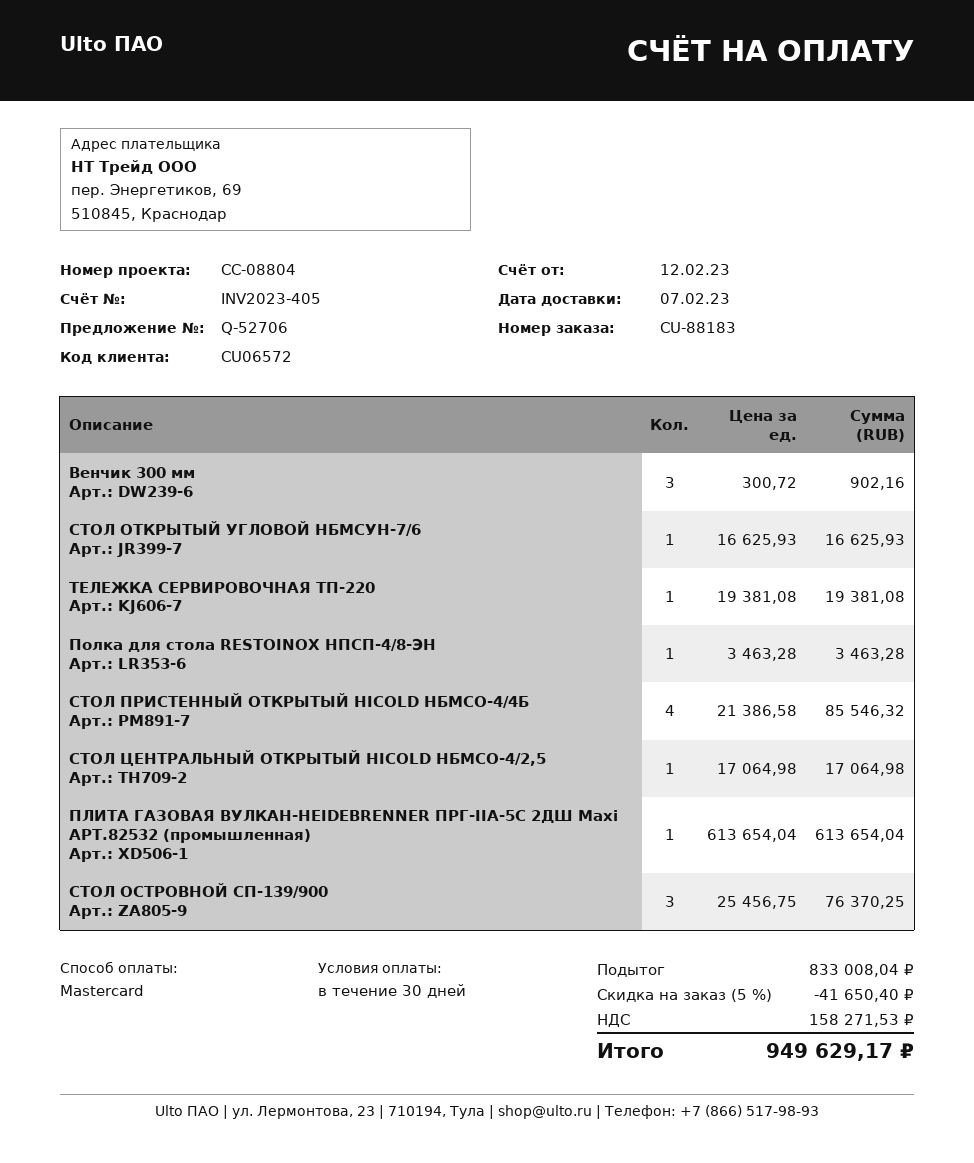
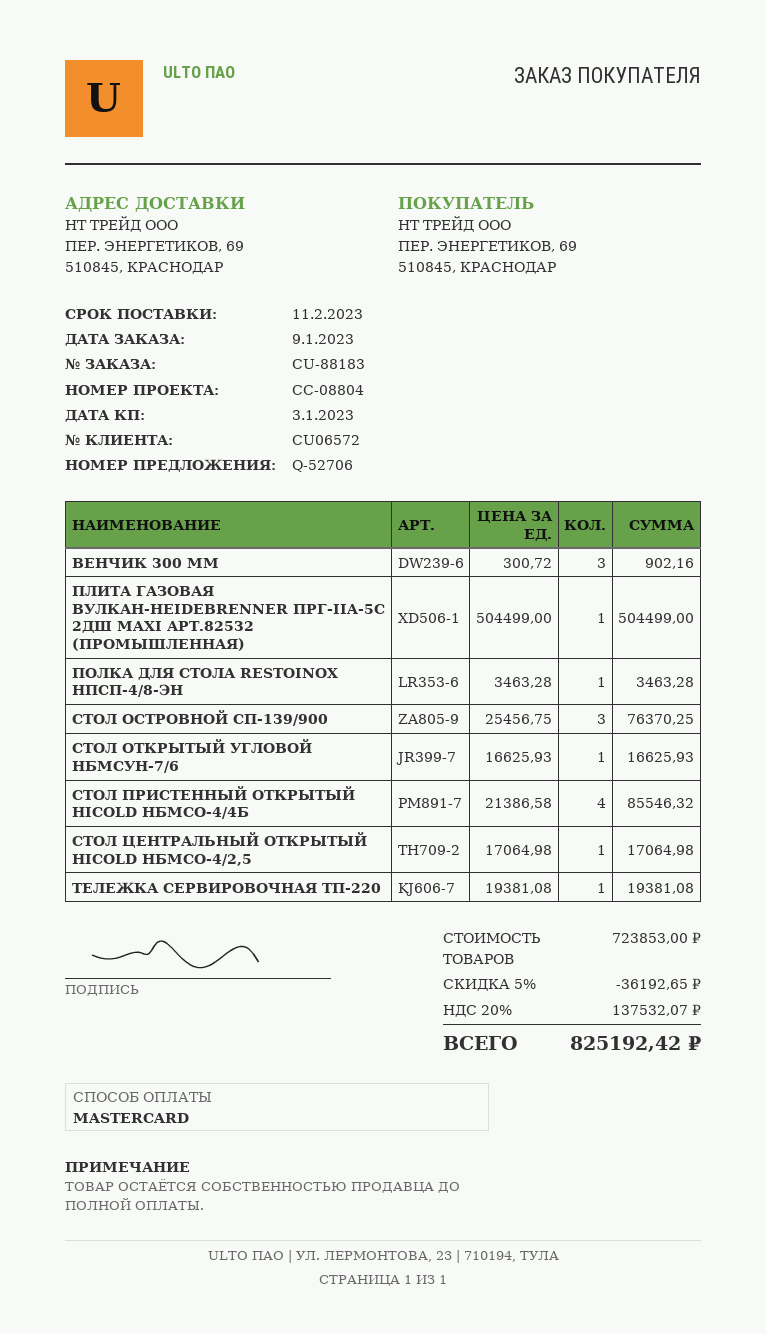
delivery date: 2023-02-07 -> 2023-02-11
ПЛИТА ГАЗОВАЯ ВУЛКАН-HEIDEBRENNER ПРГ-IIA-5С 2ДШ Maxi АРТ.82532 (промышленная): 1 x 613654.04 = 613654.04 -> 1 x 504499.00 = 504499.00
subtotal: 833008.04 -> 723853.00
discount: 5% = 41650.40 -> 5% = 36192.65
tax: 158271.53 -> 137532.07
total: 949629.17 -> 825192.42

